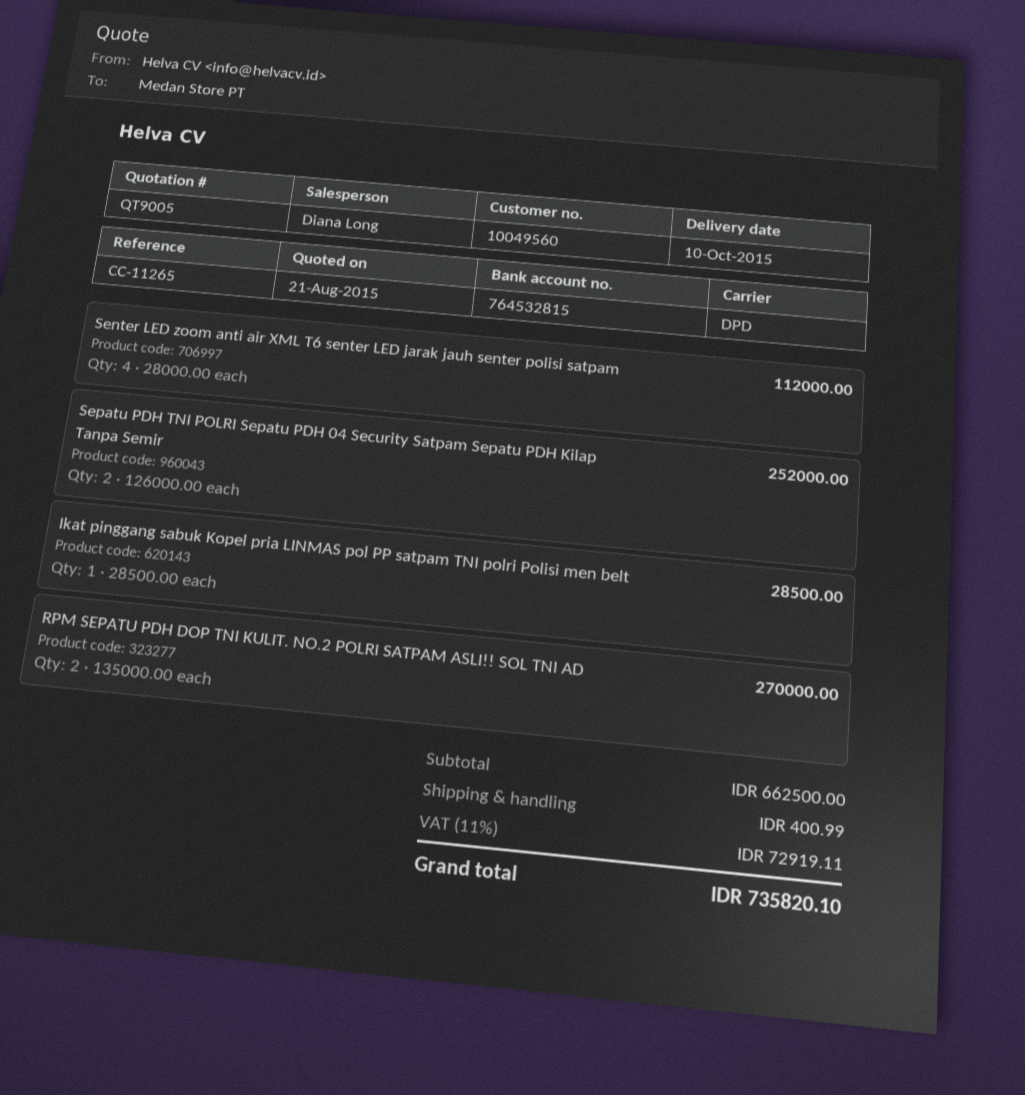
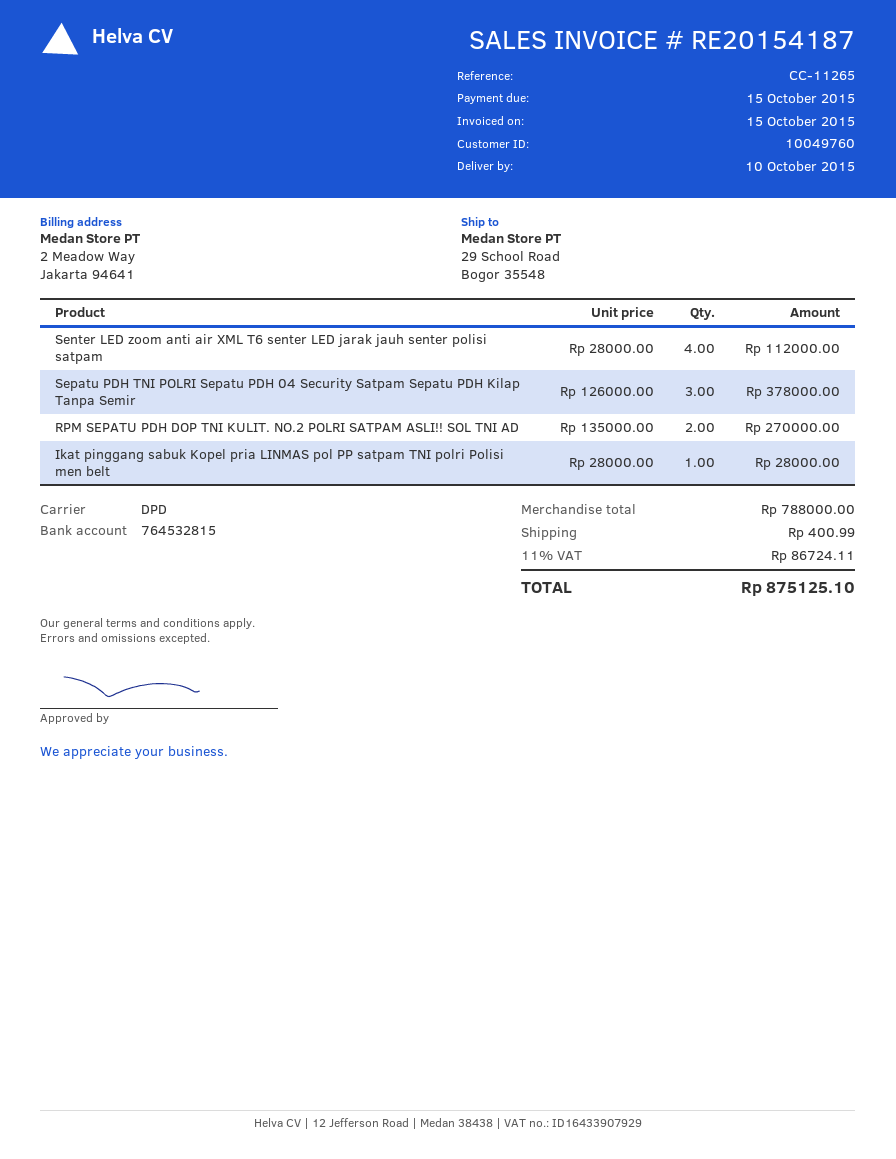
customer number: 10049560 -> 10049760
Sepatu PDH TNI POLRI Sepatu PDH 04 Security Satpam Sepatu PDH Kilap Tanpa Semir: 2 x 126000.00 = 252000.00 -> 3 x 126000.00 = 378000.00
Ikat pinggang sabuk Kopel pria LINMAS pol PP satpam TNI polri Polisi men belt: 1 x 28500.00 = 28500.00 -> 1 x 28000.00 = 28000.00
subtotal: 662500.00 -> 788000.00
tax: 11% = 72919.11 -> 11% = 86724.11
total: 735820.10 -> 875125.10

